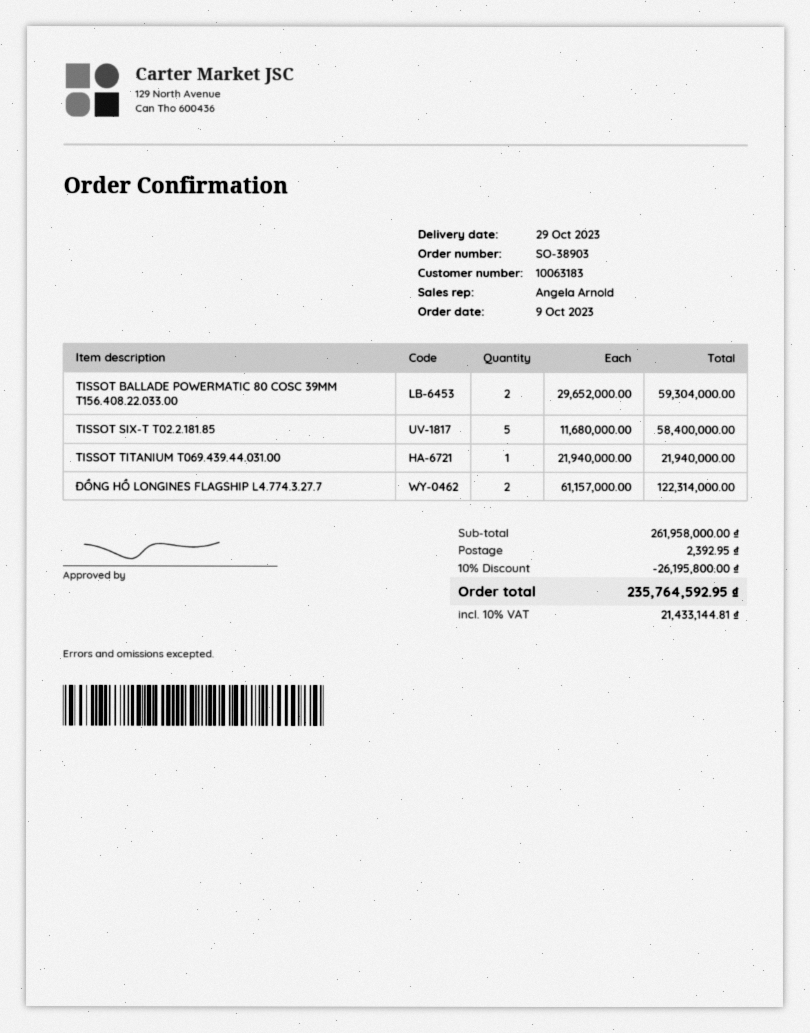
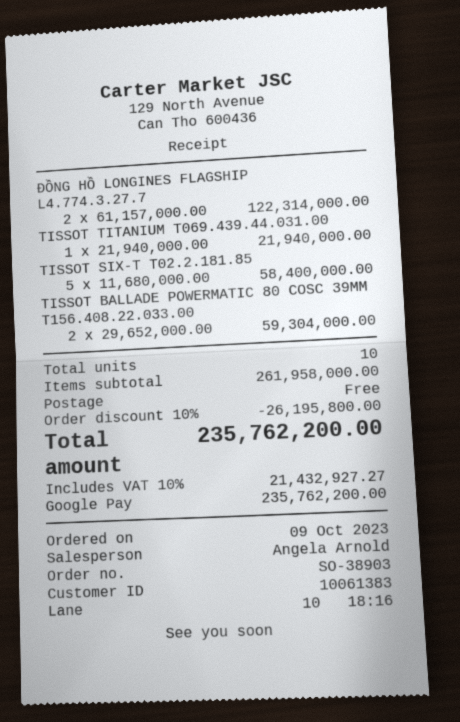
customer number: 10063183 -> 10061383
shipping: 2392.95 -> 0.00
tax: 10% = 21433144.81 -> 10% = 21432927.27
total: 235764592.95 -> 235762200.00

